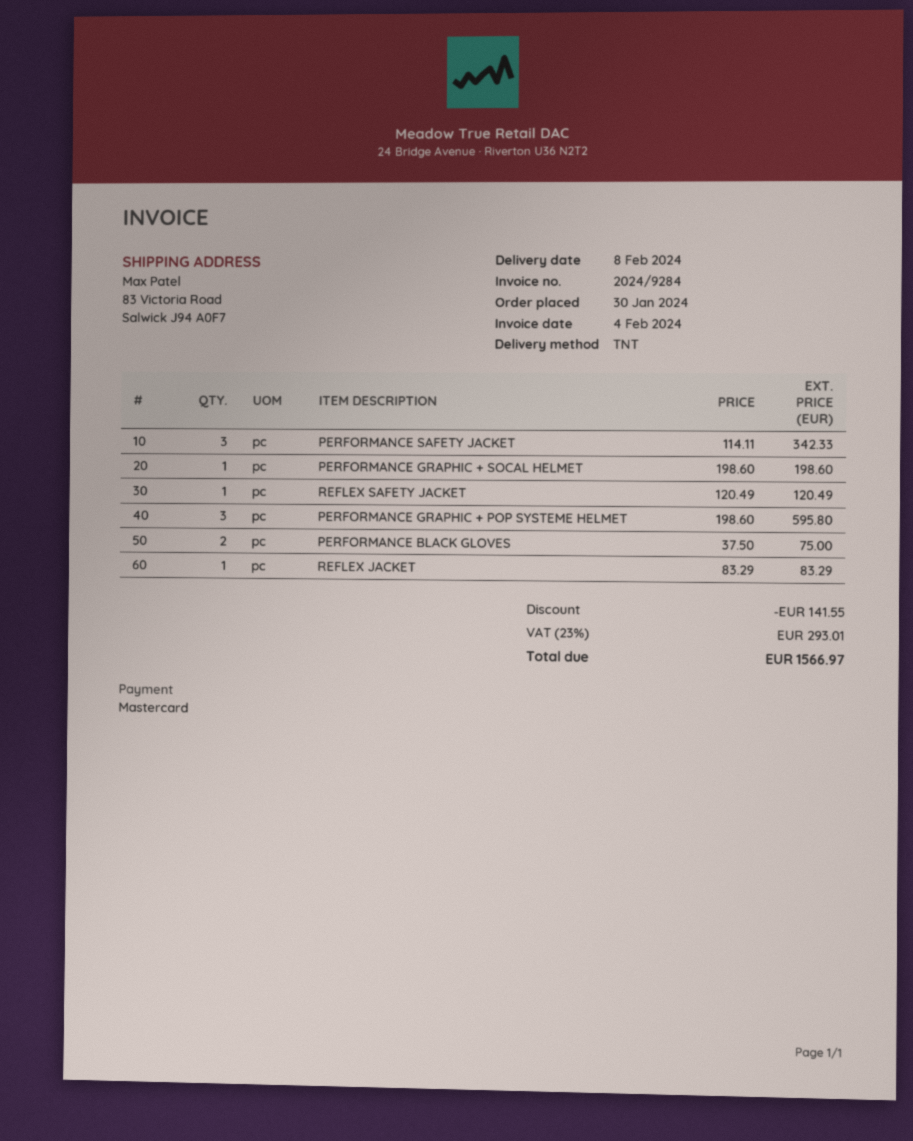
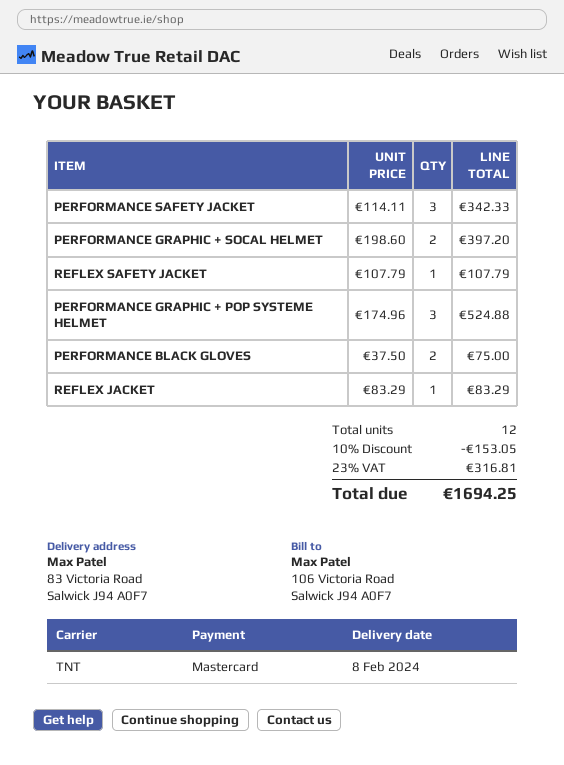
PERFORMANCE GRAPHIC + SOCAL HELMET: 1 x 198.60 = 198.60 -> 2 x 198.60 = 397.20
REFLEX SAFETY JACKET: 1 x 120.49 = 120.49 -> 1 x 107.79 = 107.79
PERFORMANCE GRAPHIC + POP SYSTEME HELMET: 3 x 198.60 = 595.80 -> 3 x 174.96 = 524.88
discount: 141.55 -> 153.05
tax: 23% = 293.01 -> 23% = 316.81
total: 1566.97 -> 1694.25

